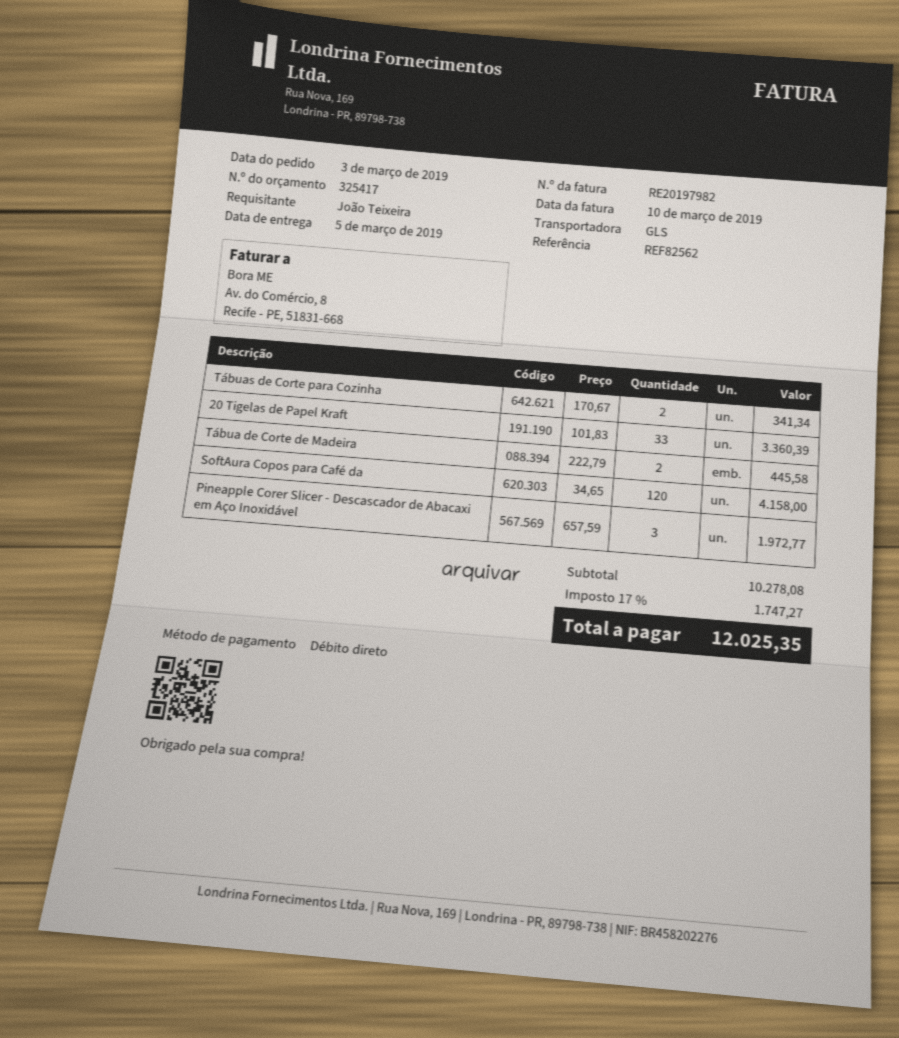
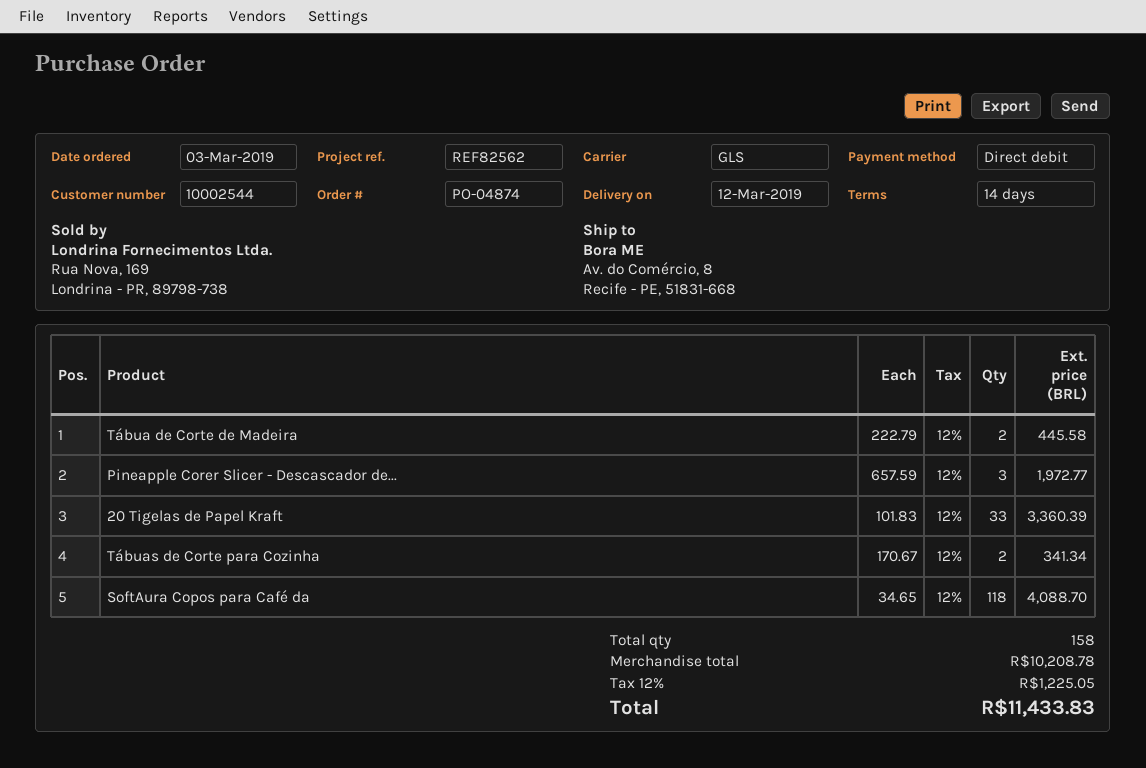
delivery date: 2019-03-05 -> 2019-03-12
SoftAura Copos para Café da: 120 x 34.65 = 4158.00 -> 118 x 34.65 = 4088.70
subtotal: 10278.08 -> 10208.78
tax: 17% = 1747.27 -> 12% = 1225.05
total: 12025.35 -> 11433.83

